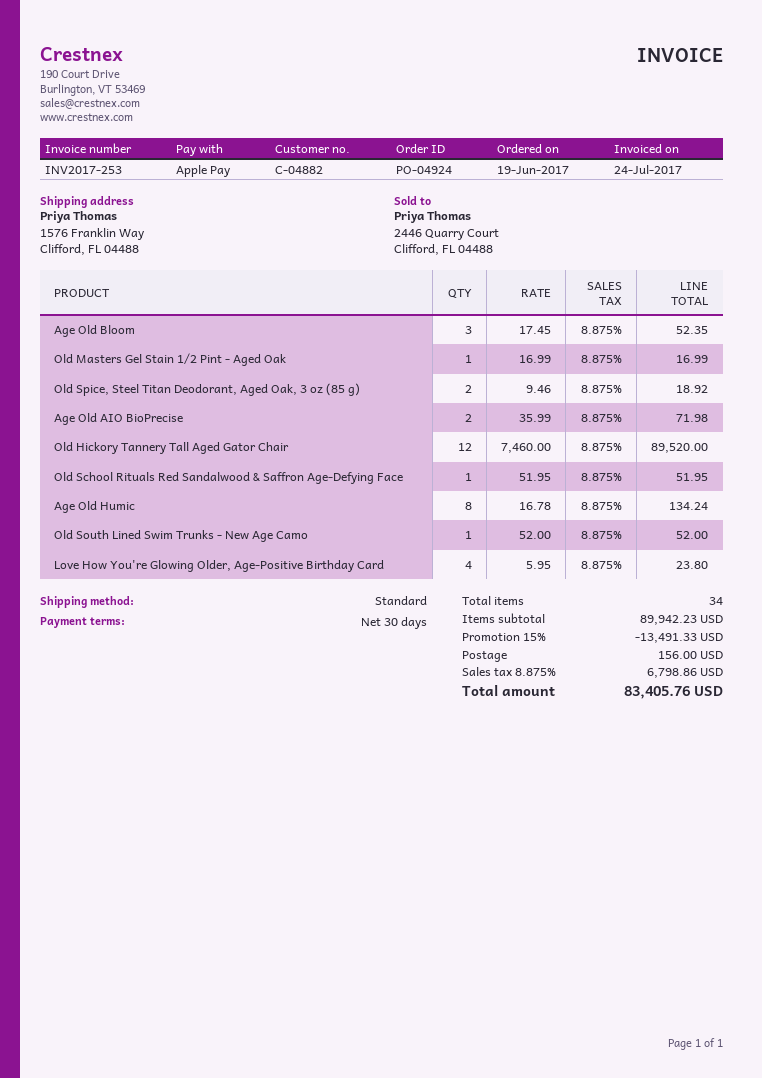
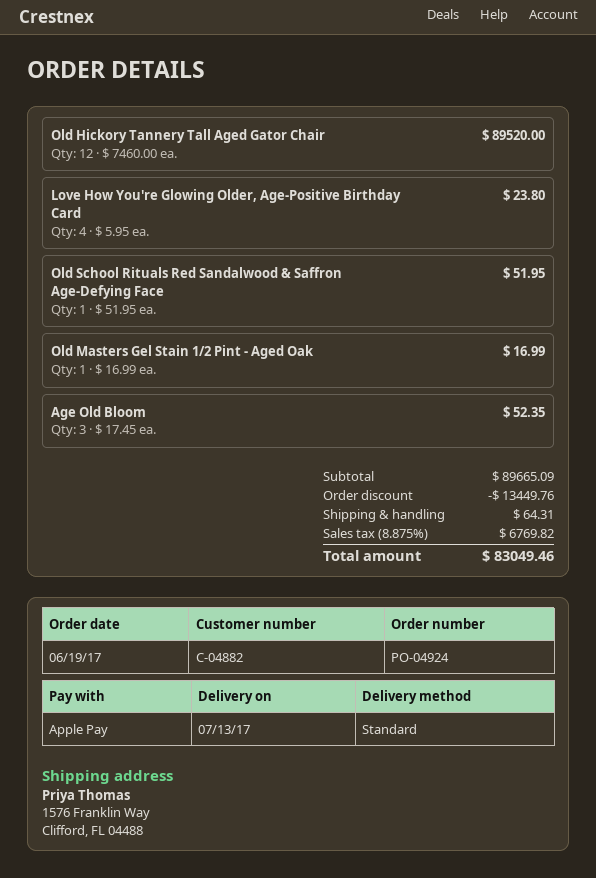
Old Spice, Steel Titan Deodorant, Aged Oak, 3 oz (85 g): 2 x 9.46 = 18.92 -> none
Age Old AIO BioPrecise: 2 x 35.99 = 71.98 -> none
Age Old Humic: 8 x 16.78 = 134.24 -> none
Old South Lined Swim Trunks - New Age Camo: 1 x 52.00 = 52.00 -> none
subtotal: 89942.23 -> 89665.09
discount: 13491.33 -> 13449.76
shipping: 156.00 -> 64.31
tax: 8.875% = 6798.86 -> 8.875% = 6769.82
total: 83405.76 -> 83049.46

